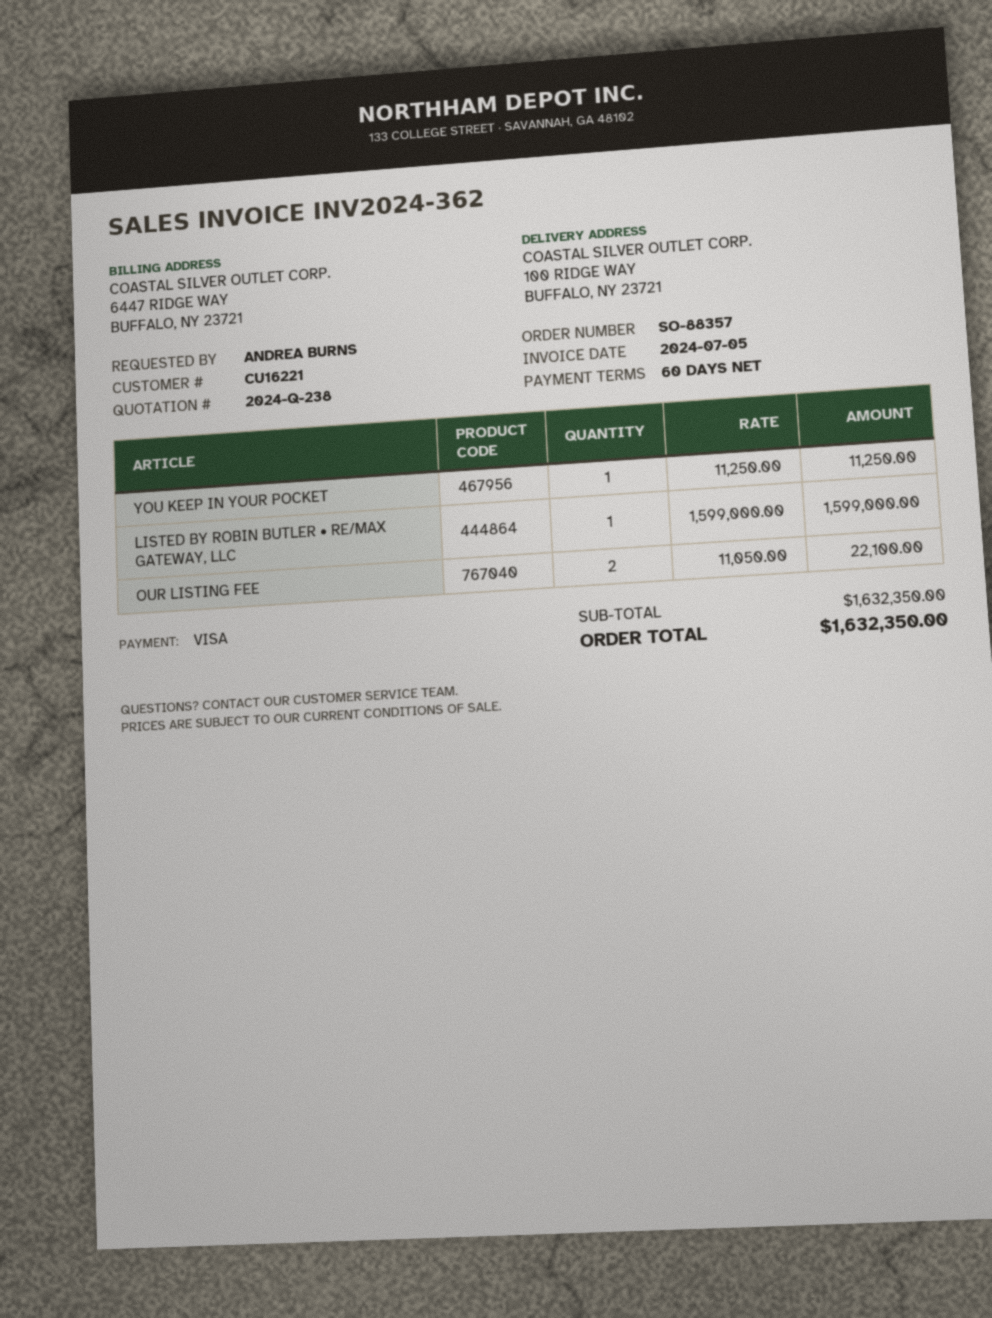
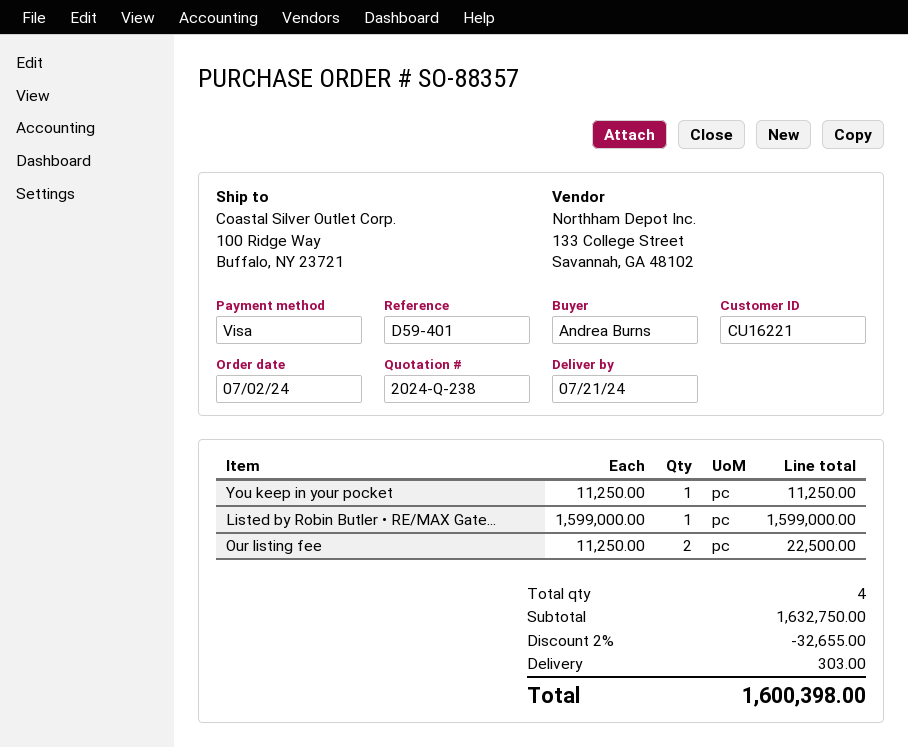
OUR LISTING FEE: 2 x 11050.00 = 22100.00 -> 2 x 11250.00 = 22500.00
subtotal: 1632350.00 -> 1632750.00
discount: none -> 2% = 32655.00
shipping: none -> 303.00
total: 1632350.00 -> 1600398.00

